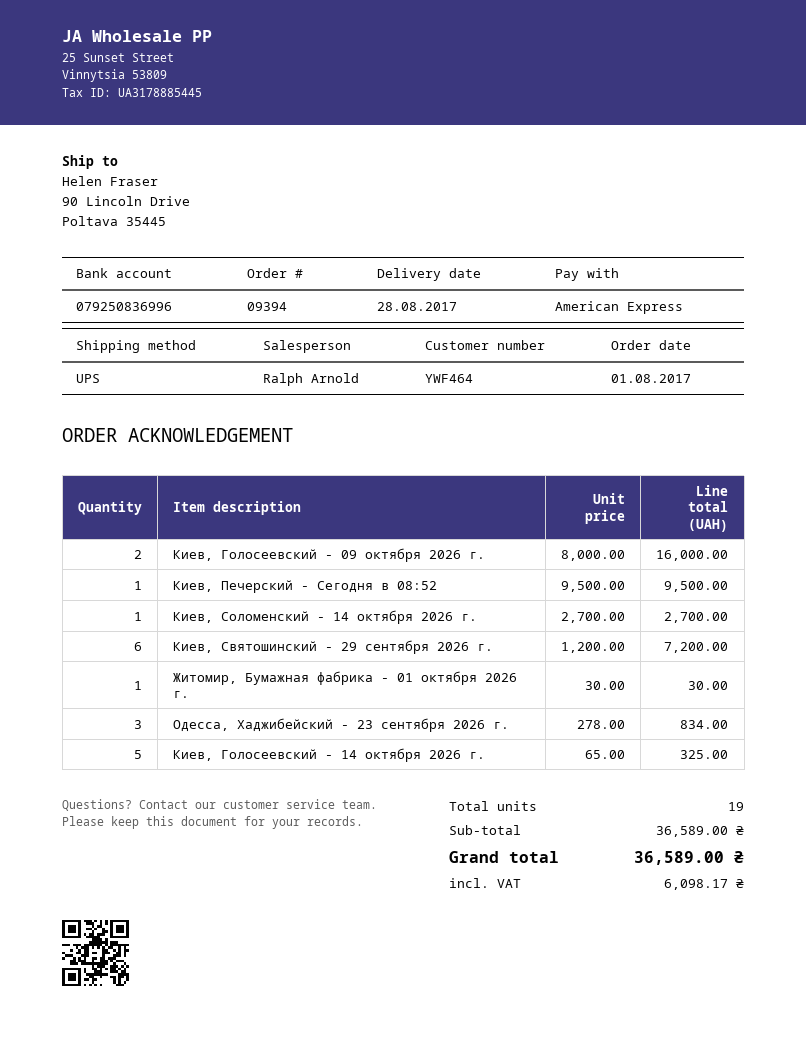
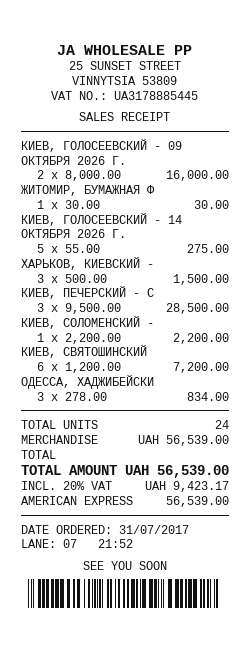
order date: 2017-08-01 -> 2017-07-31
Киев, Печерский - Сегодня в 08:52: 1 x 9500.00 = 9500.00 -> 3 x 9500.00 = 28500.00
Киев, Соломенский - 14 октября 2026 г.: 1 x 2700.00 = 2700.00 -> 1 x 2200.00 = 2200.00
Киев, Голосеевский - 14 октября 2026 г.: 5 x 65.00 = 325.00 -> 5 x 55.00 = 275.00
ХАРЬКОВ, КИЕВСКИЙ -: none -> 3 x 500.00 = 1500.00
total quantity: 19 -> 24
subtotal: 36589.00 -> 56539.00
tax: 6098.17 -> 9423.17
total: 36589.00 -> 56539.00

